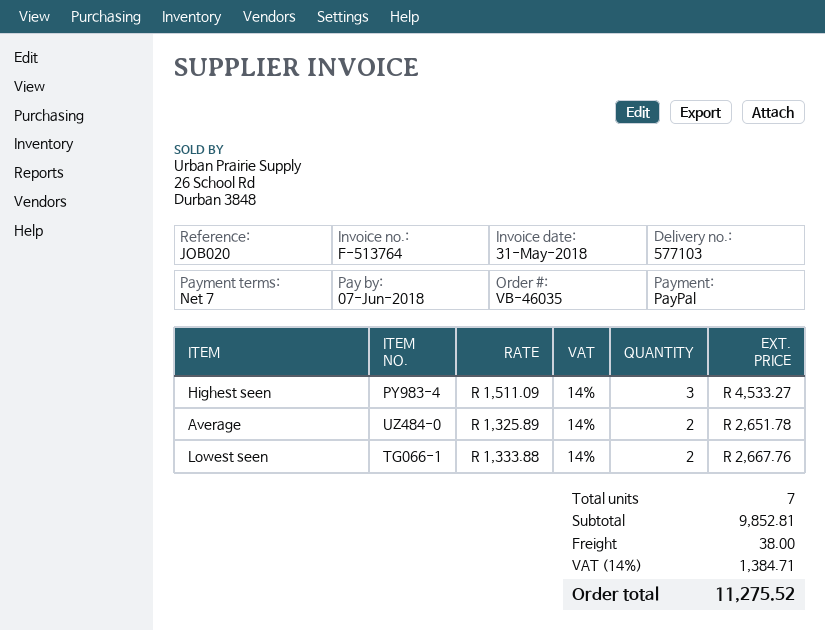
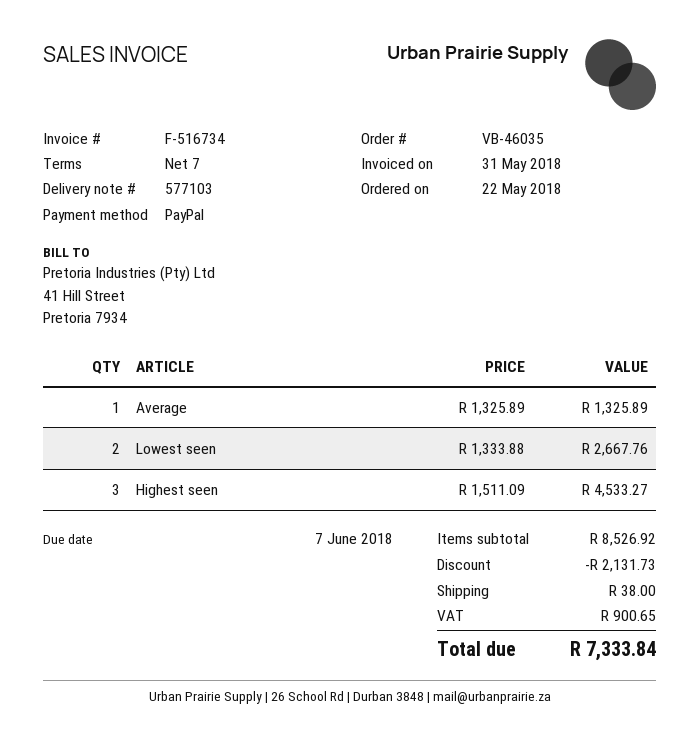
invoice number: F-513764 -> F-516734
Average: 2 x 1325.89 = 2651.78 -> 1 x 1325.89 = 1325.89
subtotal: 9852.81 -> 8526.92
discount: none -> 2131.73
tax: 1384.71 -> 900.65
total: 11275.52 -> 7333.84

